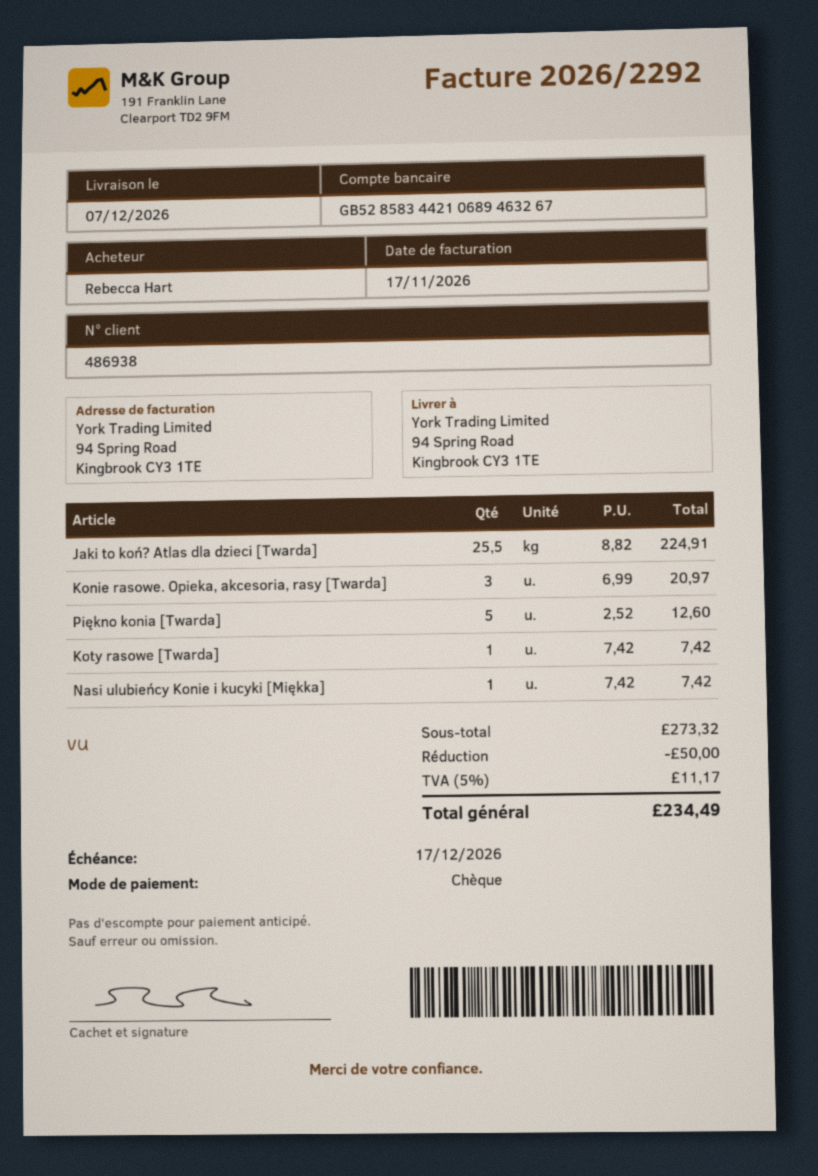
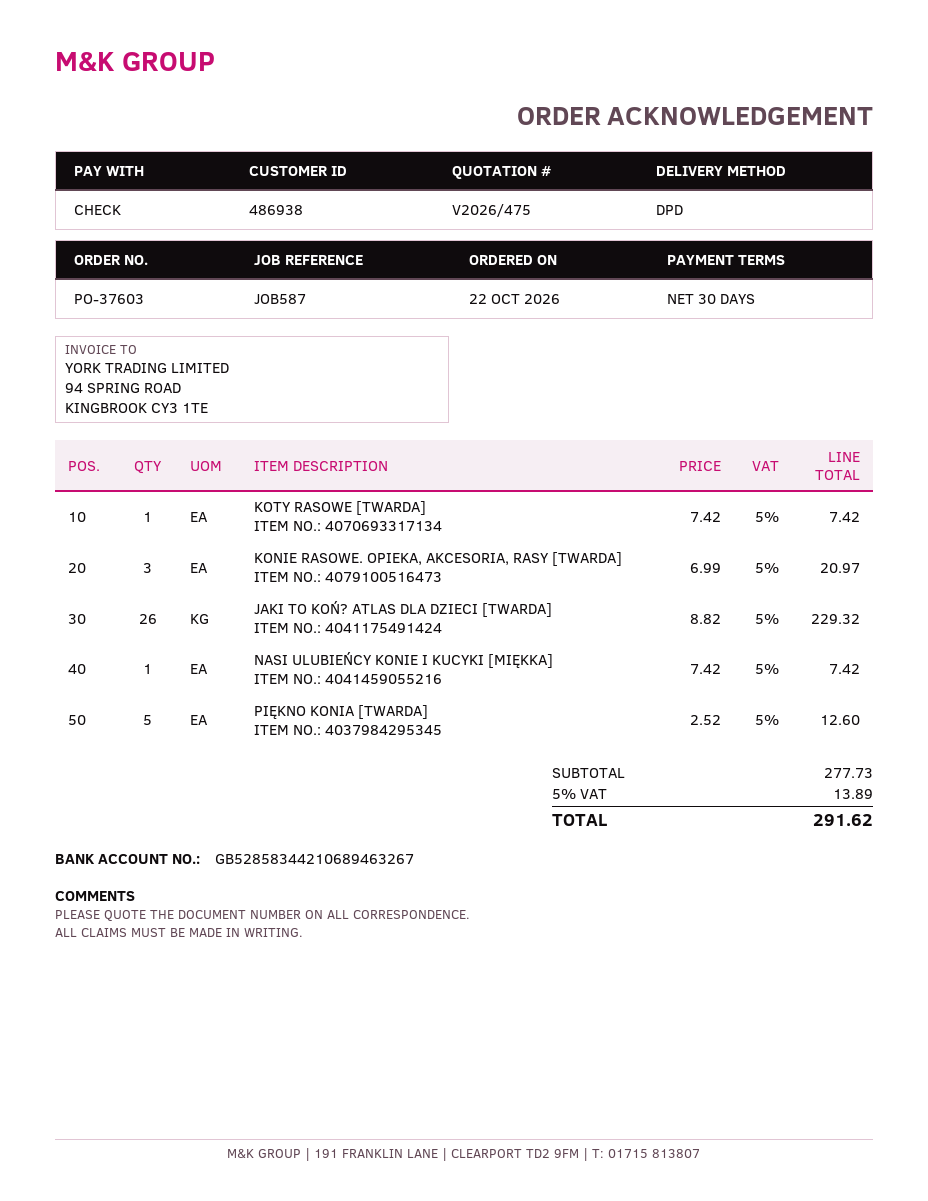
Jaki to koń? Atlas dla dzieci [Twarda]: 25.5 x 8.82 = 224.91 -> 26 x 8.82 = 229.32
subtotal: 273.32 -> 277.73
discount: 50.00 -> none
tax: 5% = 11.17 -> 5% = 13.89
total: 234.49 -> 291.62

